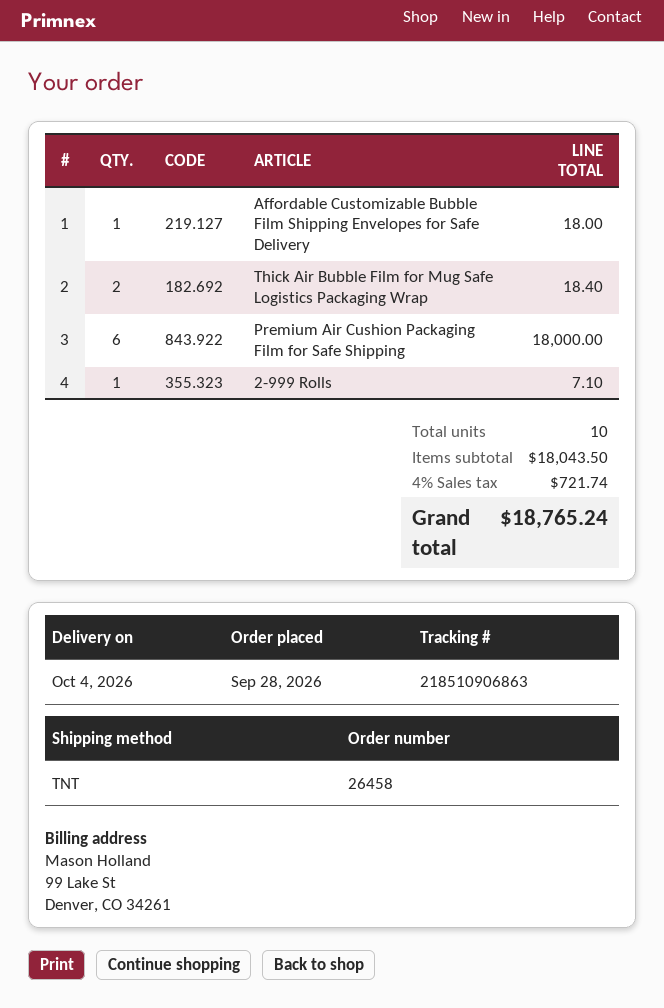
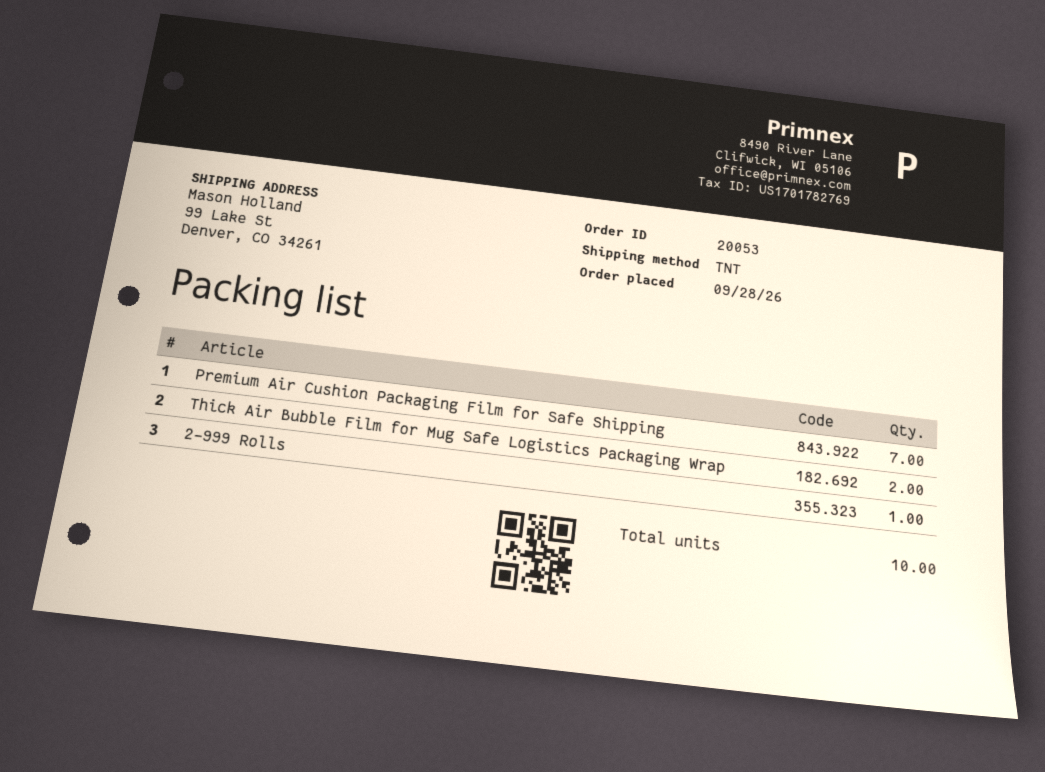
order number: 26458 -> 20053
Affordable Customizable Bubble Film Shipping Envelopes for Safe Delivery: 1 -> none
Premium Air Cushion Packaging Film for Safe Shipping: 6 -> 7

